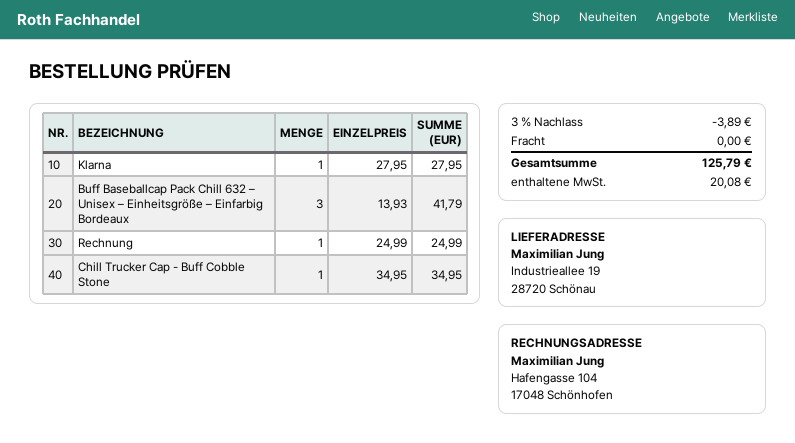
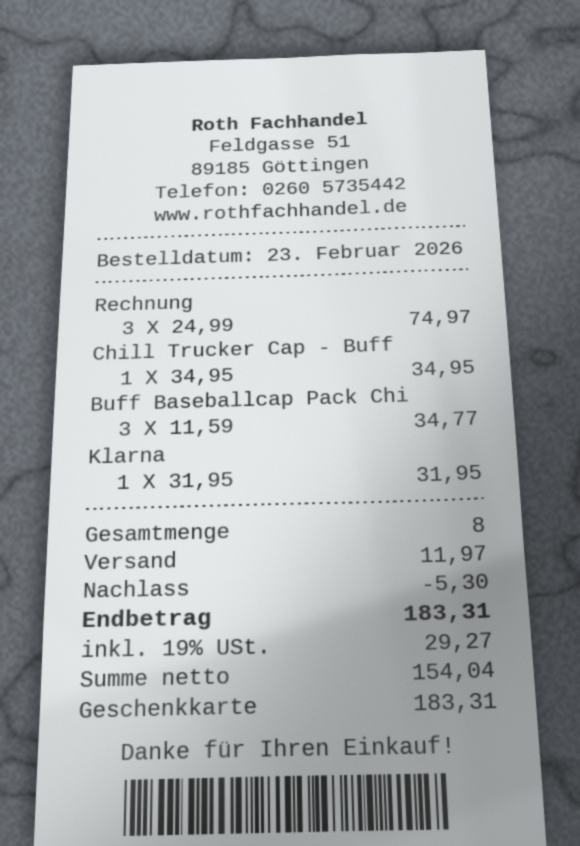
Klarna: 1 x 27.95 = 27.95 -> 1 x 31.95 = 31.95
Buff Baseballcap Pack Chill 632 – Unisex – Einheitsgröße – Einfarbig Bordeaux: 3 x 13.93 = 41.79 -> 3 x 11.59 = 34.77
Rechnung: 1 x 24.99 = 24.99 -> 3 x 24.99 = 74.97
discount: 3.89 -> 5.30
shipping: 0.00 -> 11.97
tax: 20.08 -> 29.27
total: 125.79 -> 183.31

